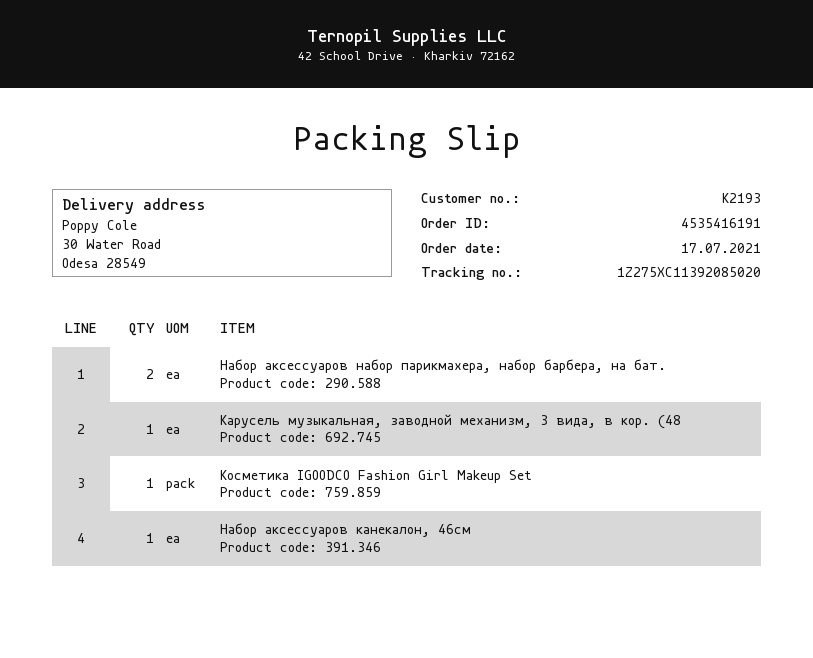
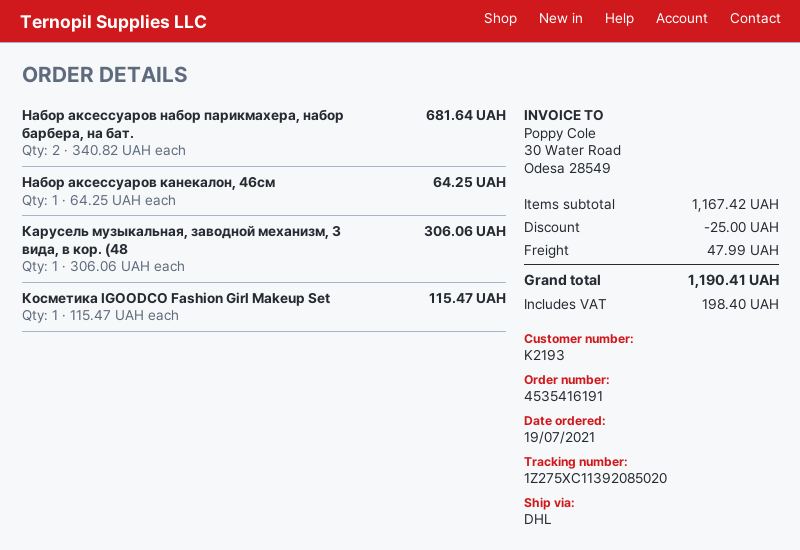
order date: 2021-07-17 -> 2021-07-19

